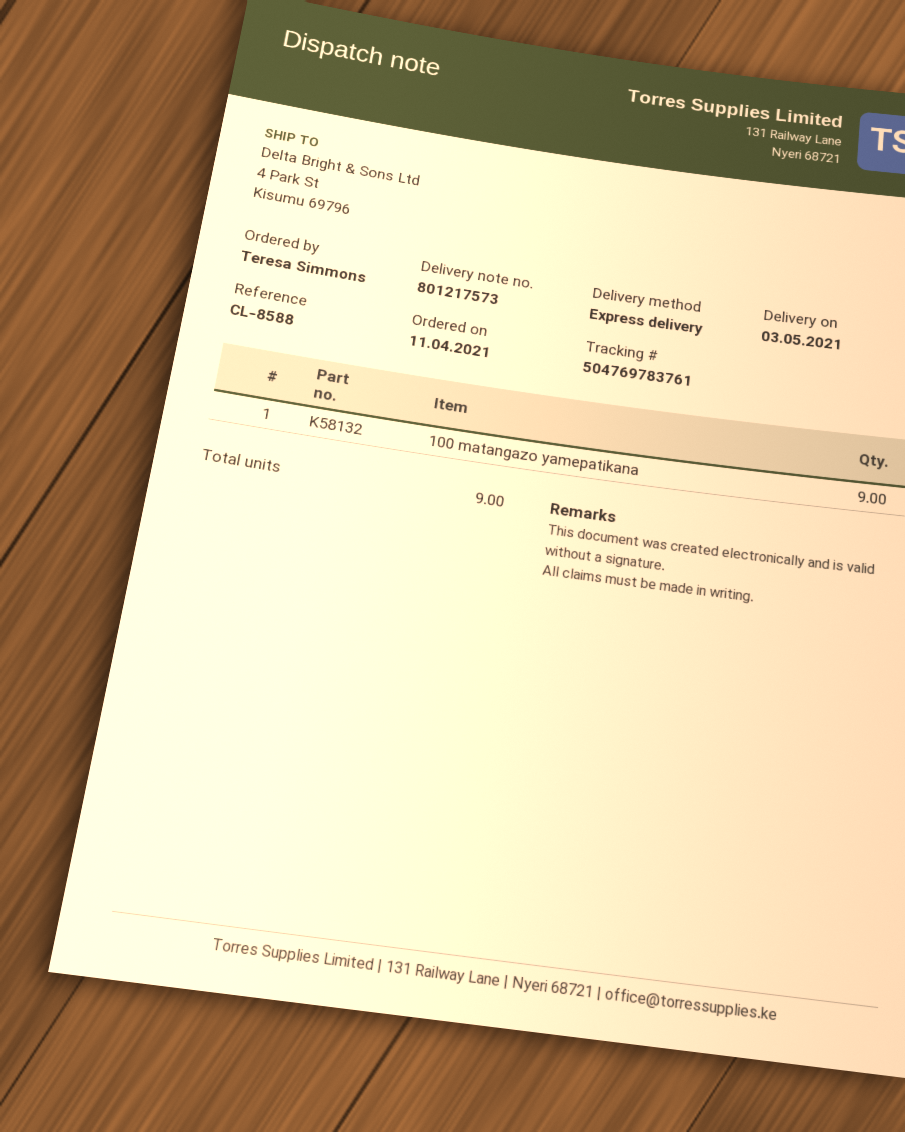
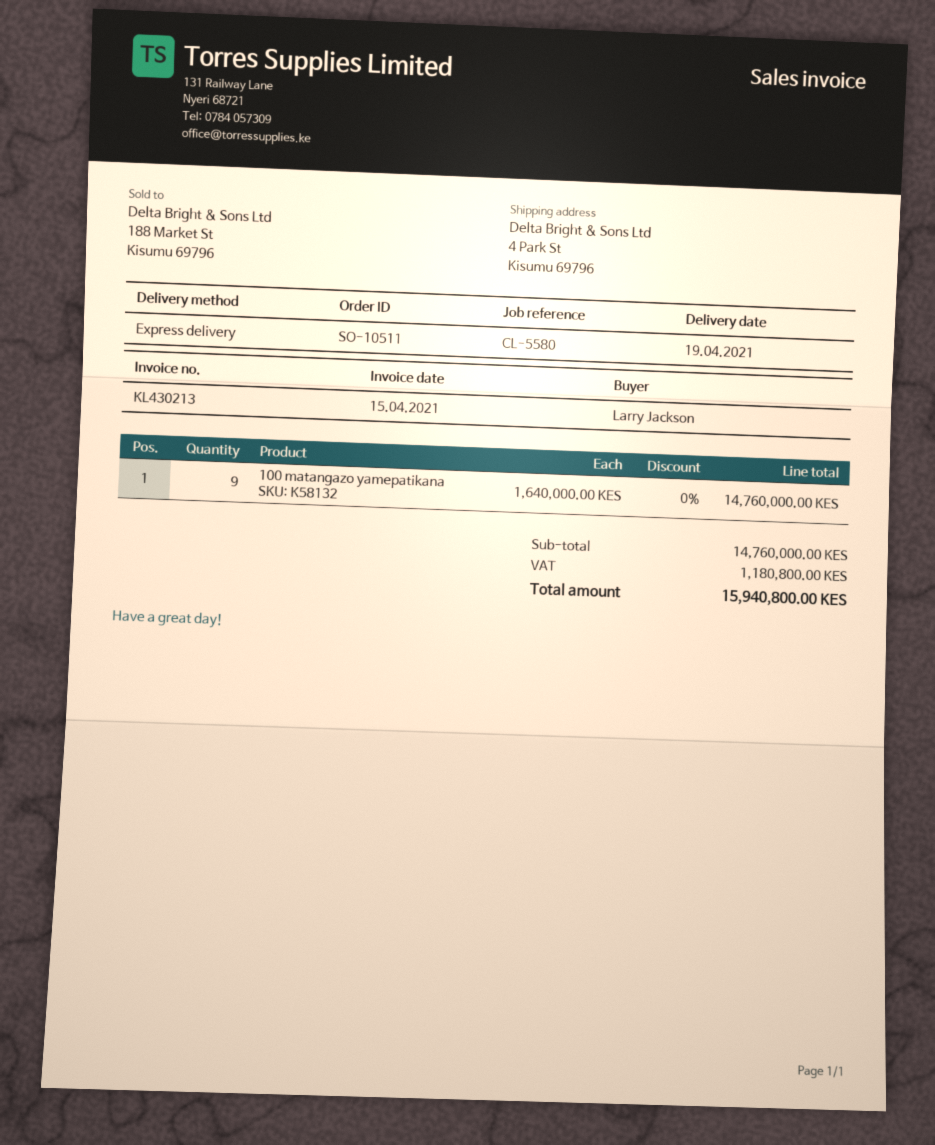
delivery date: 2021-05-03 -> 2021-04-19
reference: CL-8588 -> CL-5580
ordered by: Teresa Simmons -> Larry Jackson

